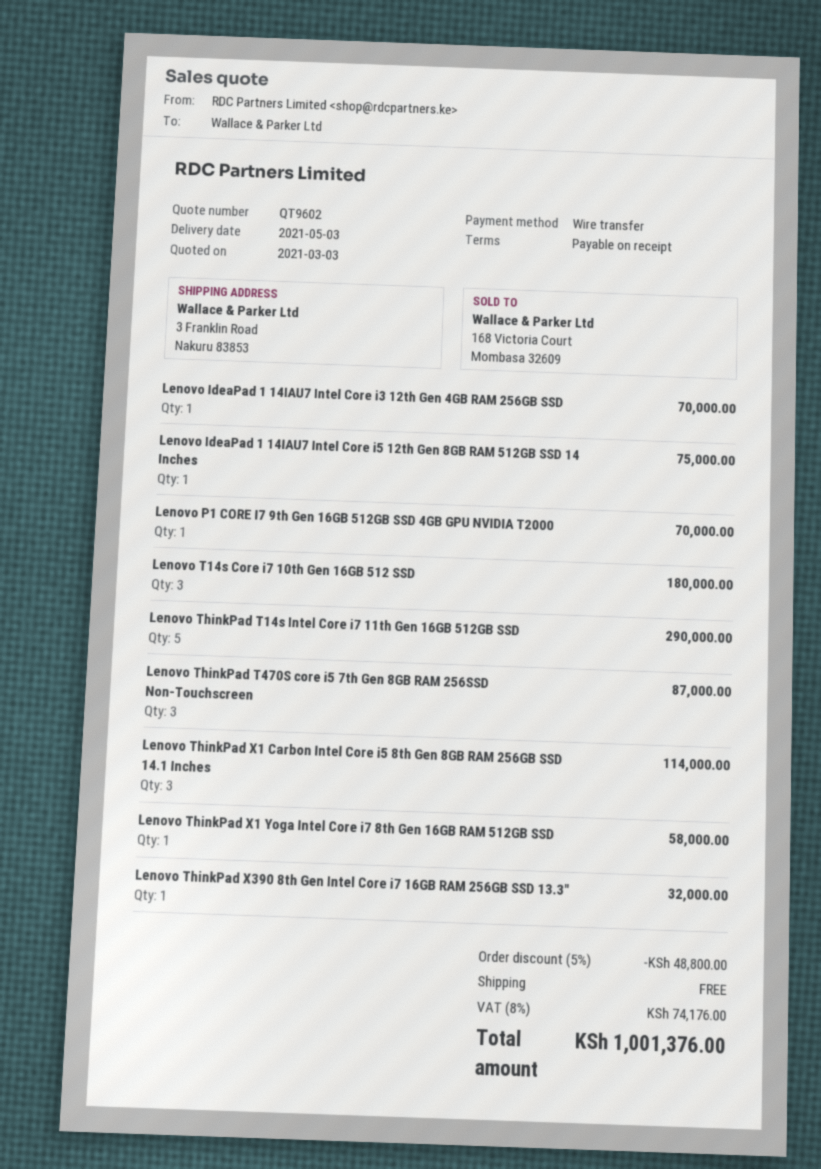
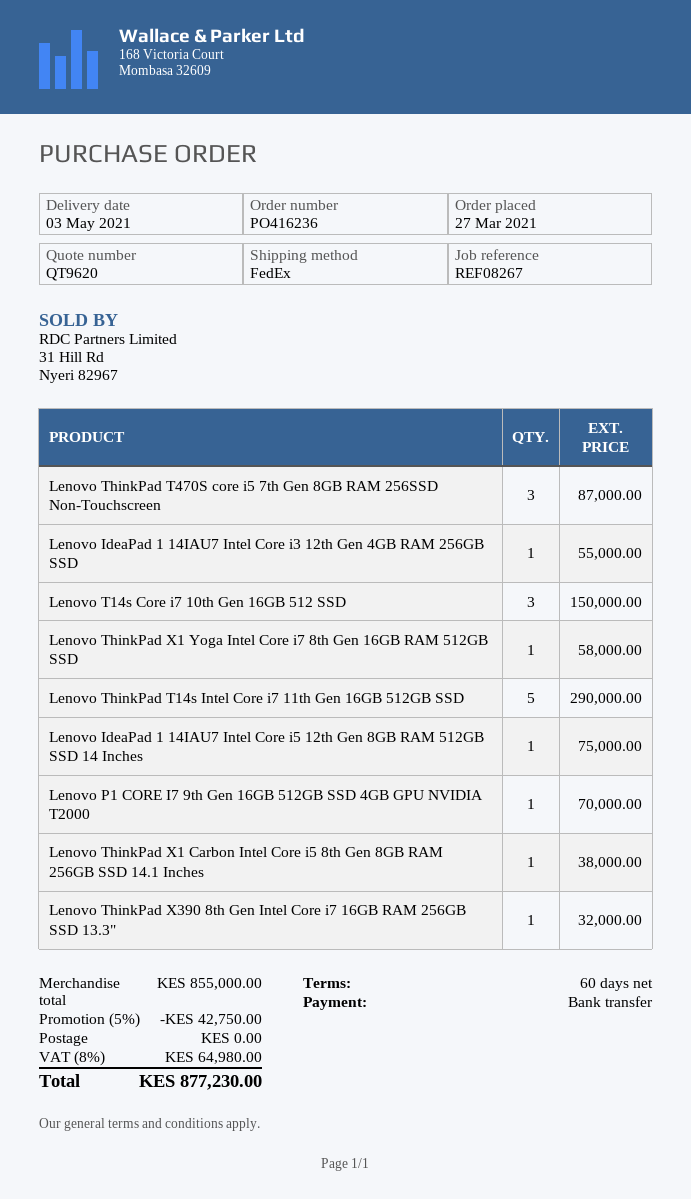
quote number: QT9602 -> QT9620
payment terms: on receipt -> 60 days
Lenovo IdeaPad 1 14IAU7 Intel Core i3 12th Gen 4GB RAM 256GB SSD: 1 for 70000.00 -> 1 for 55000.00
Lenovo T14s Core i7 10th Gen 16GB 512 SSD: 3 for 180000.00 -> 3 for 150000.00
Lenovo ThinkPad X1 Carbon Intel Core i5 8th Gen 8GB RAM 256GB SSD 14.1 Inches: 3 for 114000.00 -> 1 for 38000.00
discount: 5% = 48800.00 -> 5% = 42750.00
tax: 8% = 74176.00 -> 8% = 64980.00
total: 1001376.00 -> 877230.00

